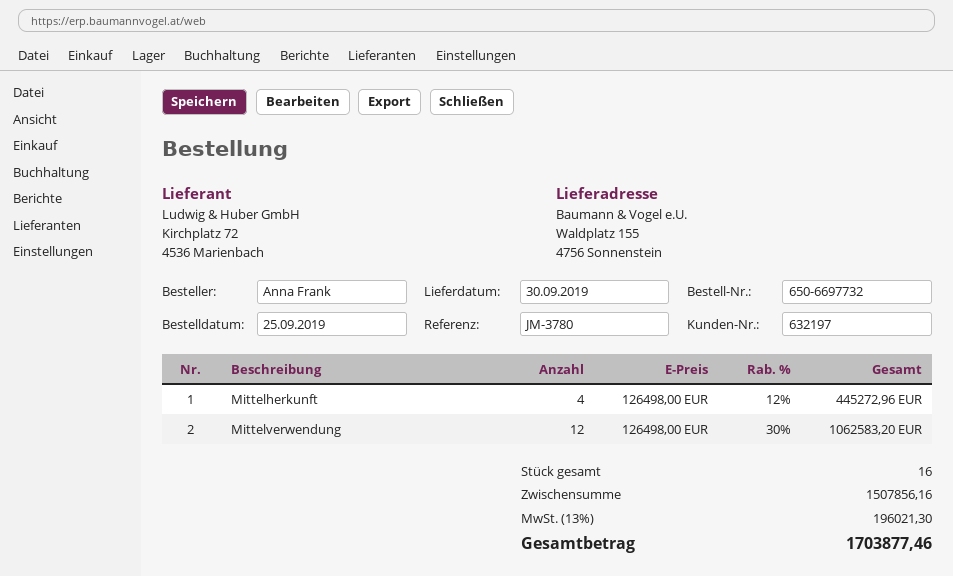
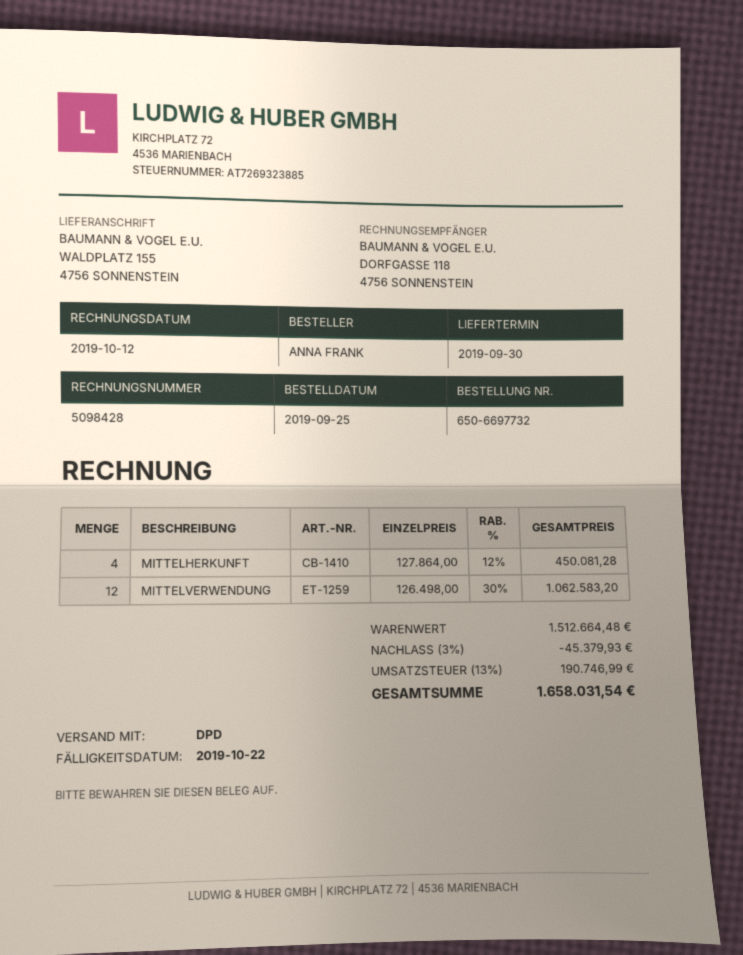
Mittelherkunft: 4 x 126498.00 - 12% = 445272.96 -> 4 x 127864.00 - 12% = 450081.28
subtotal: 1507856.16 -> 1512664.48
discount: none -> 3% = 45379.93
tax: 13% = 196021.30 -> 13% = 190746.99
total: 1703877.46 -> 1658031.54

